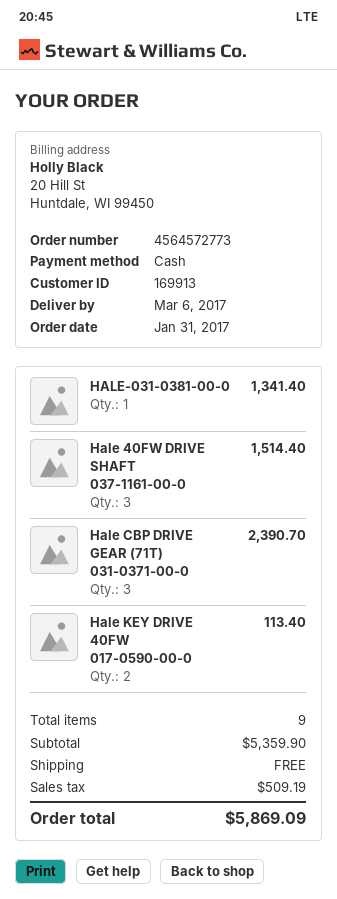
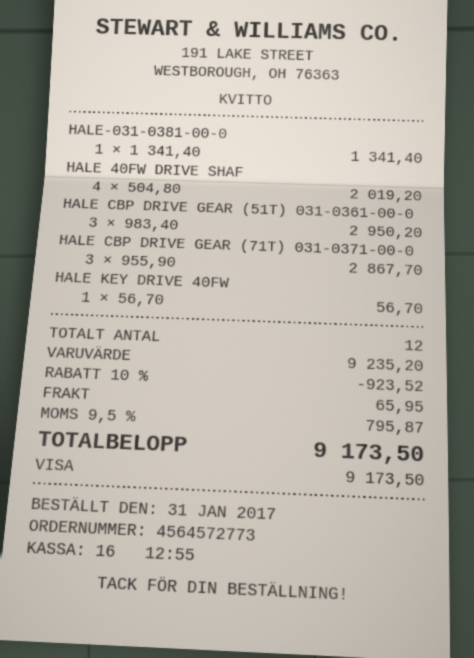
payment method: cash -> Visa
Hale 40FW DRIVE SHAFT 037-1161-00-0: 3 for 1514.40 -> 4 for 2019.20
Hale CBP DRIVE GEAR (71T) 031-0371-00-0: 3 for 2390.70 -> 3 for 2867.70
Hale KEY DRIVE 40FW 017-0590-00-0: 2 for 113.40 -> 1 for 56.70
HALE CBP DRIVE GEAR (51T) 031-0361-00-0: none -> 3 for 2950.20
total quantity: 9 -> 12
subtotal: 5359.90 -> 9235.20
discount: none -> 10% = 923.52
shipping: 0.00 -> 65.95
tax: 509.19 -> 795.87
total: 5869.09 -> 9173.50

